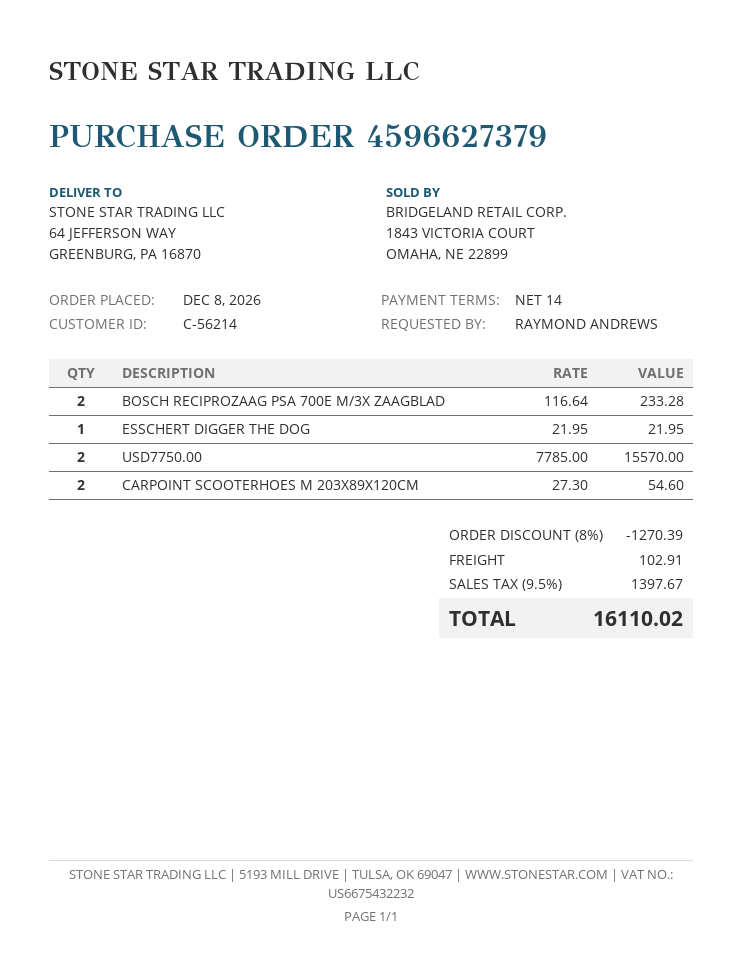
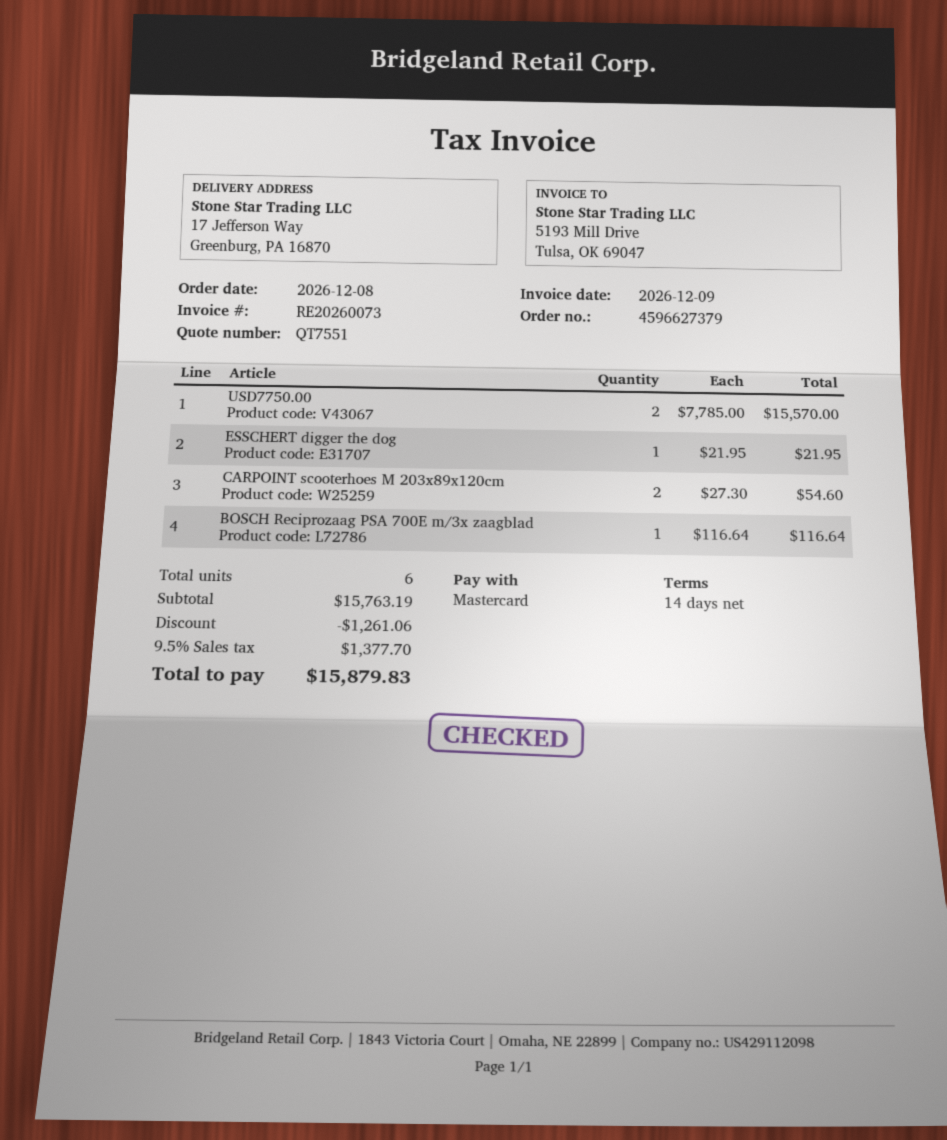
ship to: 64 JEFFERSON WAY, GREENBURG, PA 16870 -> 17 Jefferson Way, Greenburg, PA 16870
BOSCH RECIPROZAAG PSA 700E M/3X ZAAGBLAD: 2 x 116.64 = 233.28 -> 1 x 116.64 = 116.64
discount: 1270.39 -> 1261.06
shipping: 102.91 -> none
tax: 9.5% = 1397.67 -> 9.5% = 1377.70
total: 16110.02 -> 15879.83

